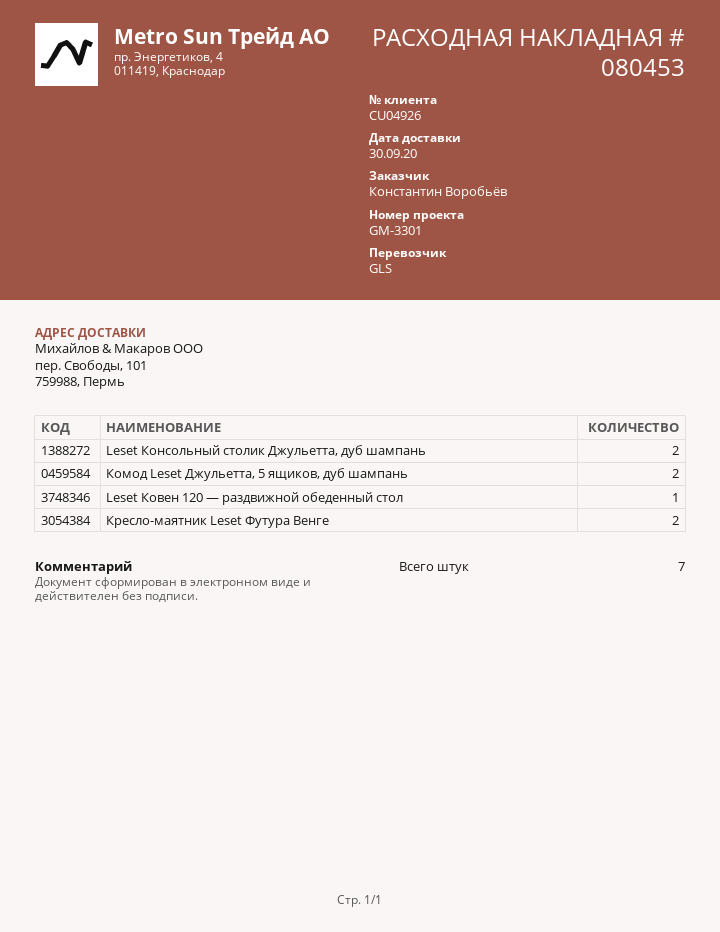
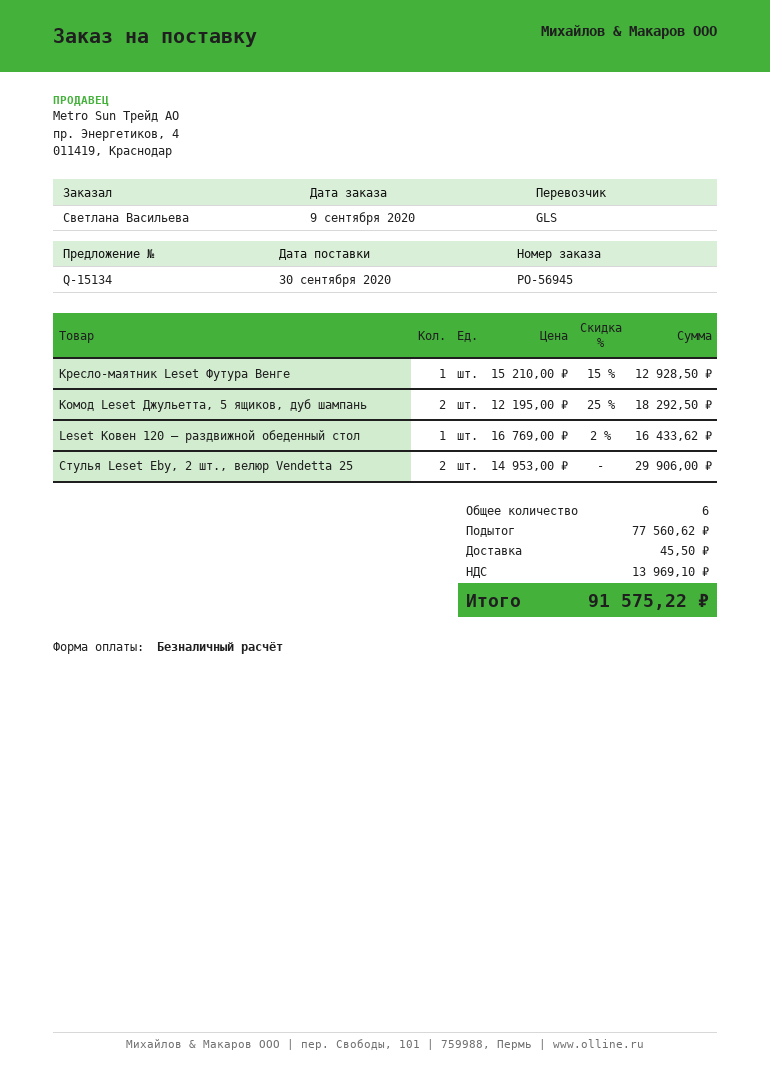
ordered by: Константин Воробьёв -> Светлана Васильева
Leset Консольный столик Джульетта, дуб шампань: 2 -> none
Кресло-маятник Leset Футура Венге: 2 -> 1
Стулья Leset Eby, 2 шт., велюр Vendetta 25: none -> 2
total quantity: 7 -> 6

